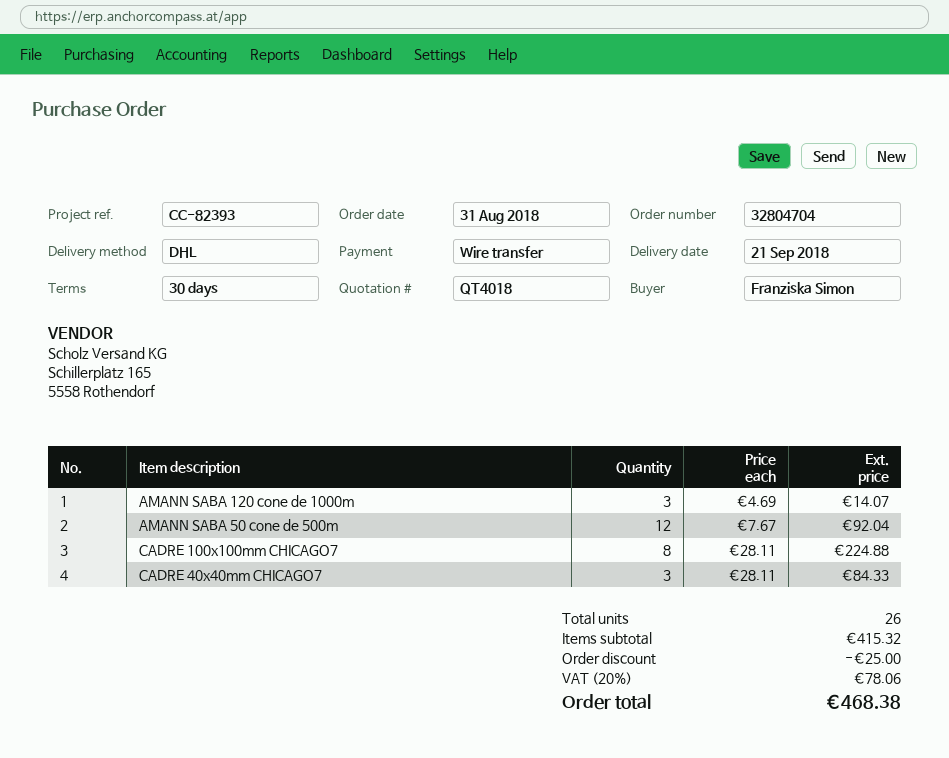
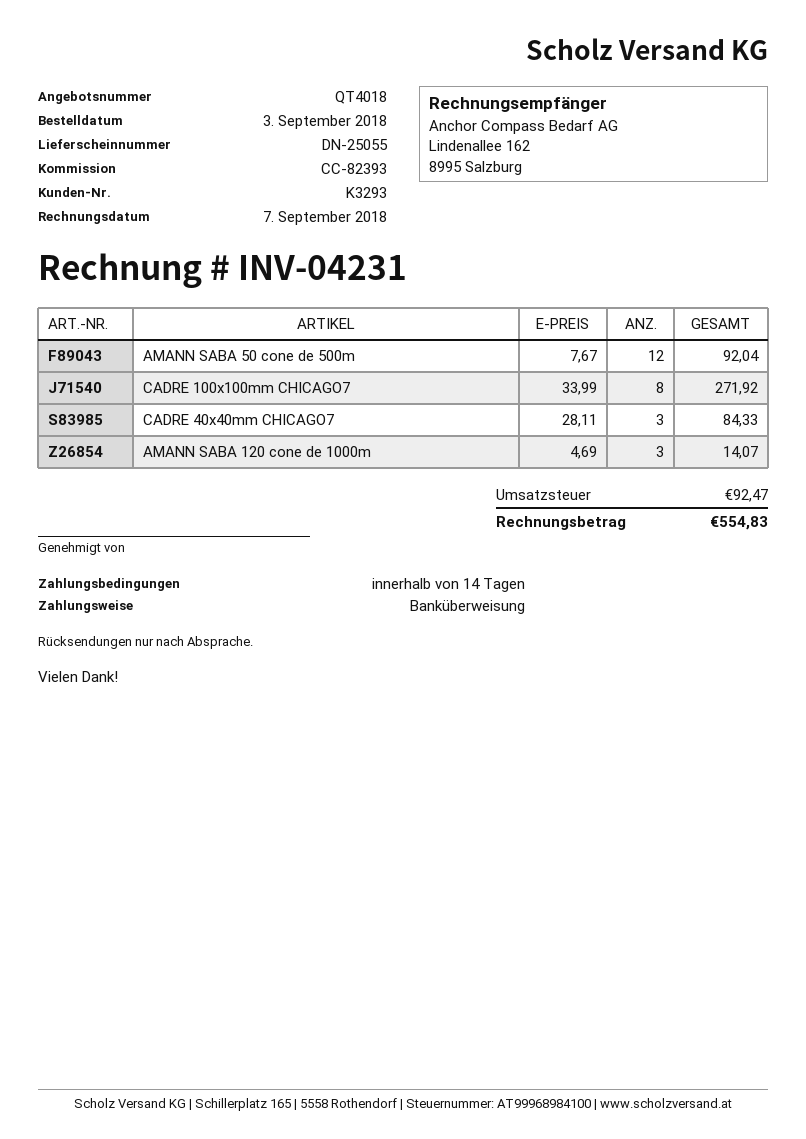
order date: 2018-08-31 -> 2018-09-03
payment terms: 30 days -> 14 days
CADRE 100x100mm CHICAGO7: 8 x 28.11 = 224.88 -> 8 x 33.99 = 271.92
discount: 25.00 -> none
tax: 78.06 -> 92.47
total: 468.38 -> 554.83

